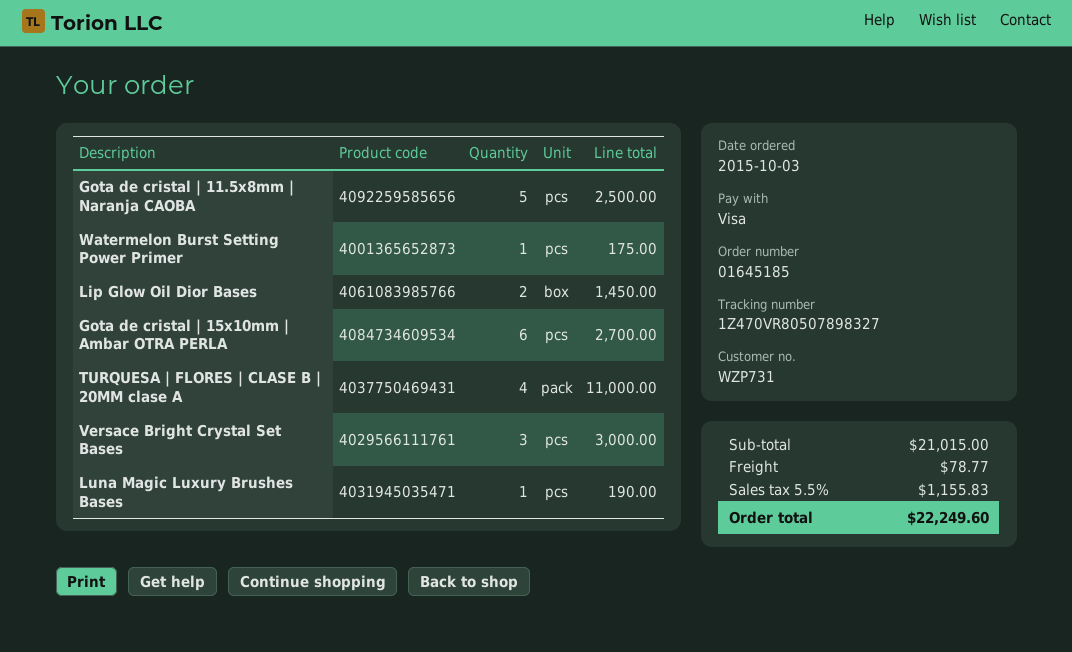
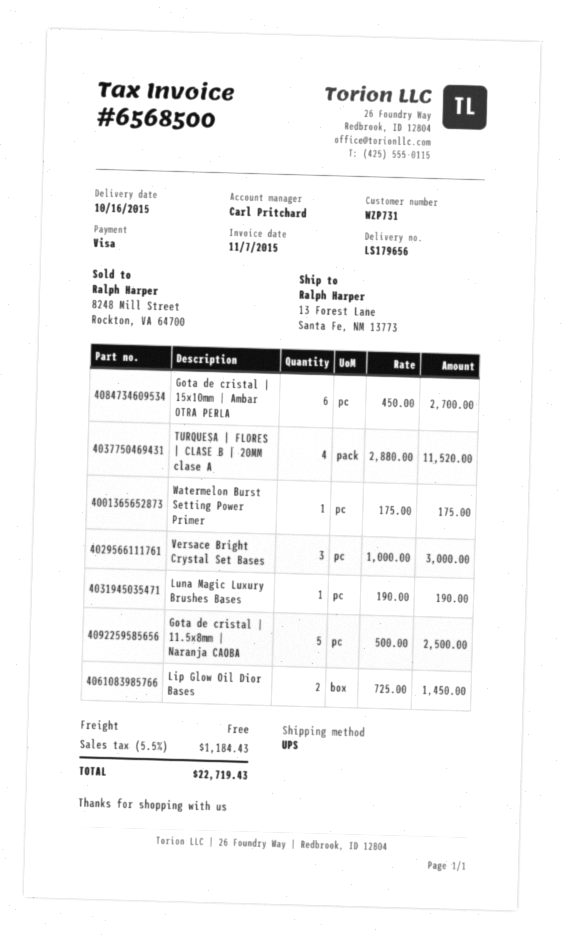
TURQUESA | FLORES | CLASE B | 20MM clase A: 4 for 11000.00 -> 4 for 11520.00
shipping: 78.77 -> 0.00
tax: 5.5% = 1155.83 -> 5.5% = 1184.43
total: 22249.60 -> 22719.43

